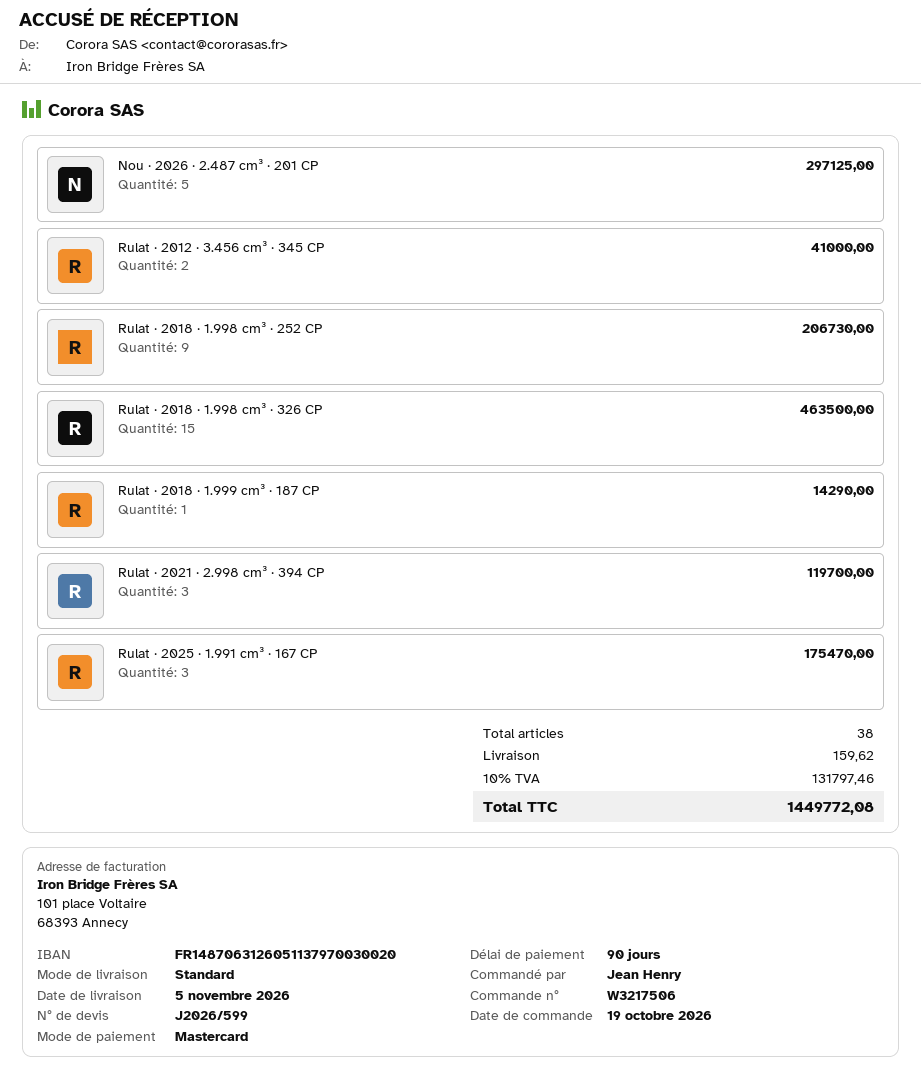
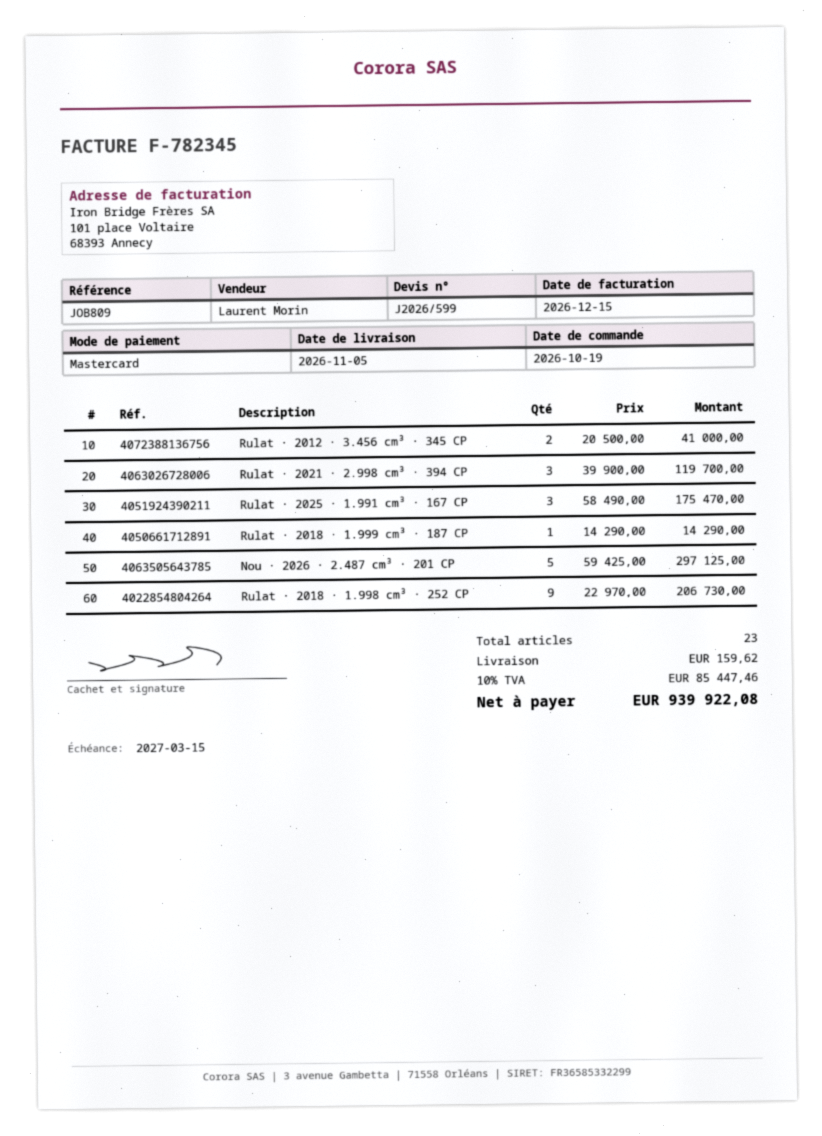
Rulat · 2018 · 1.998 cm³ · 326 CP: 15 for 463500.00 -> none
total quantity: 38 -> 23
tax: 10% = 131797.46 -> 10% = 85447.46
total: 1449772.08 -> 939922.08

